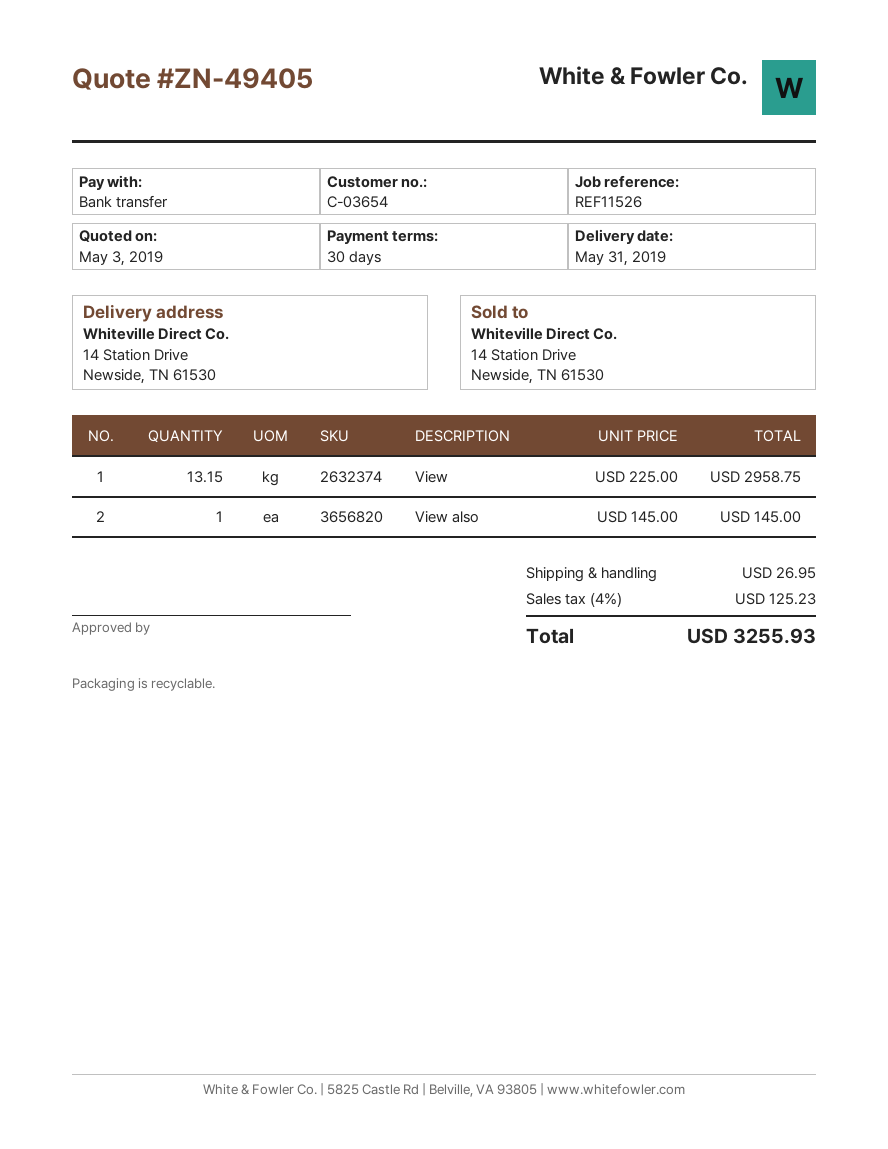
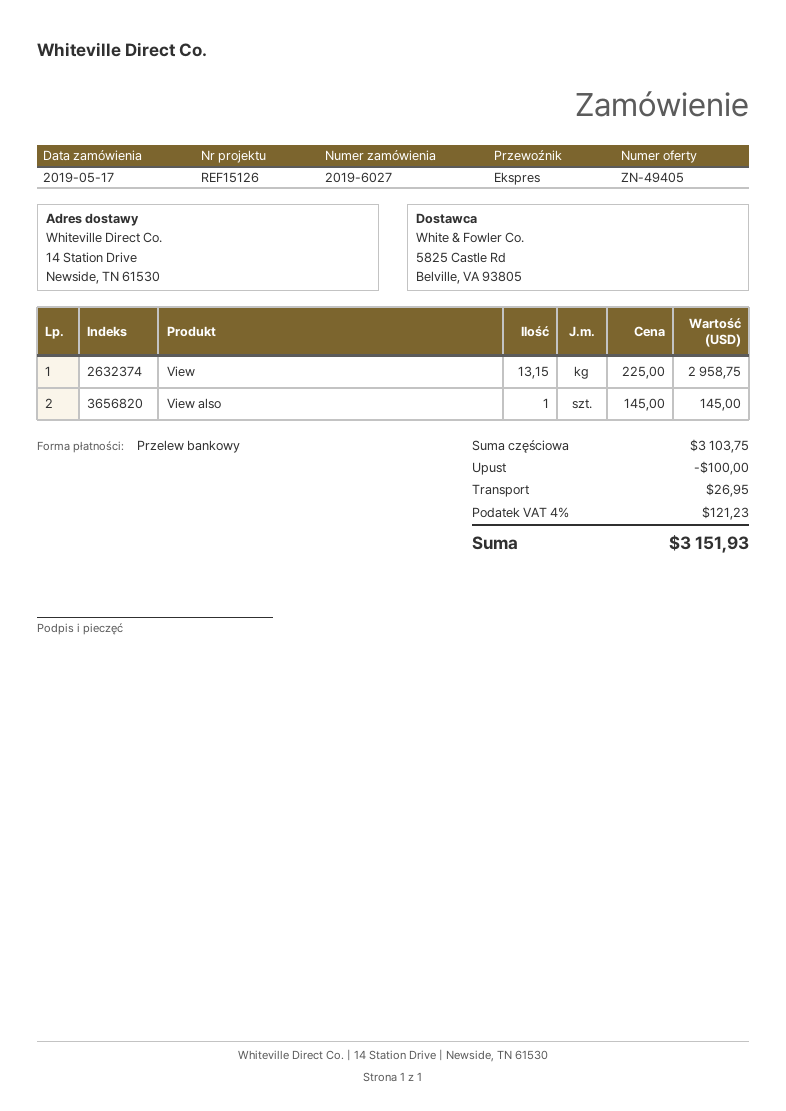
reference: REF11526 -> REF15126
discount: none -> 100.00
tax: 4% = 125.23 -> 4% = 121.23
total: 3255.93 -> 3151.93

